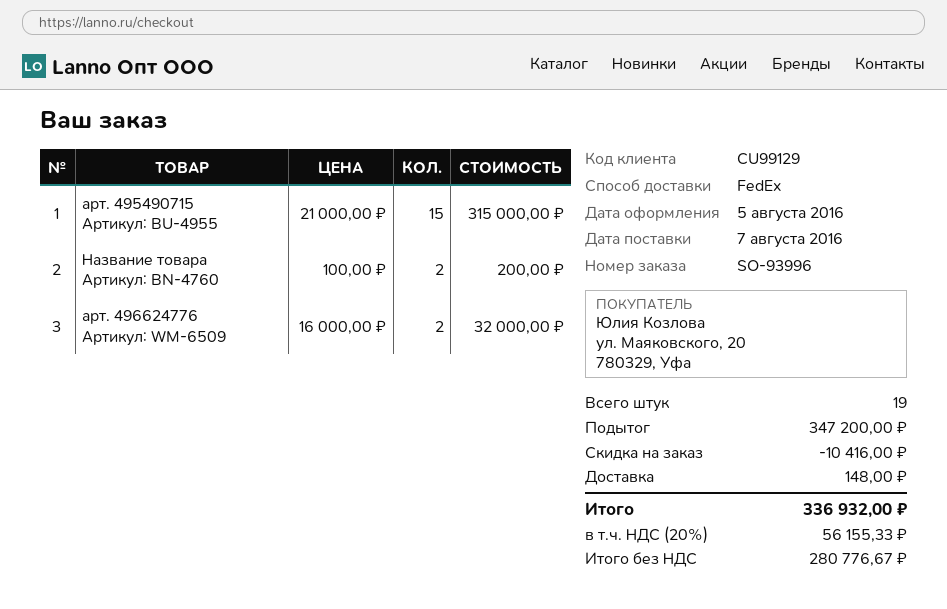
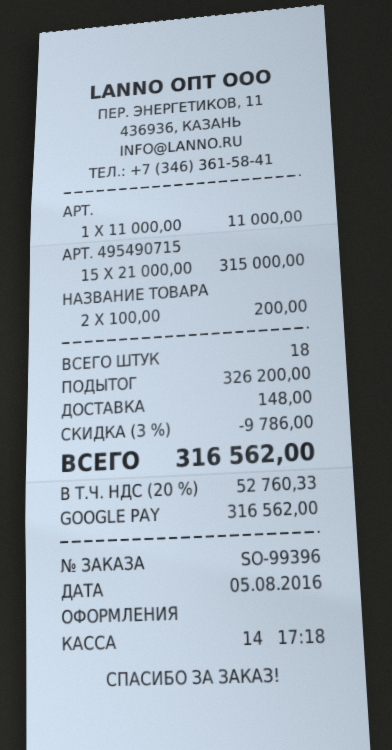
order number: SO-93996 -> SO-99396
арт. 496624776: 2 x 16000.00 = 32000.00 -> none
АРТ.: none -> 1 x 11000.00 = 11000.00
total quantity: 19 -> 18
subtotal: 347200.00 -> 326200.00
discount: 10416.00 -> 9786.00
tax: 20% = 56155.33 -> 20% = 52760.33
total: 336932.00 -> 316562.00

